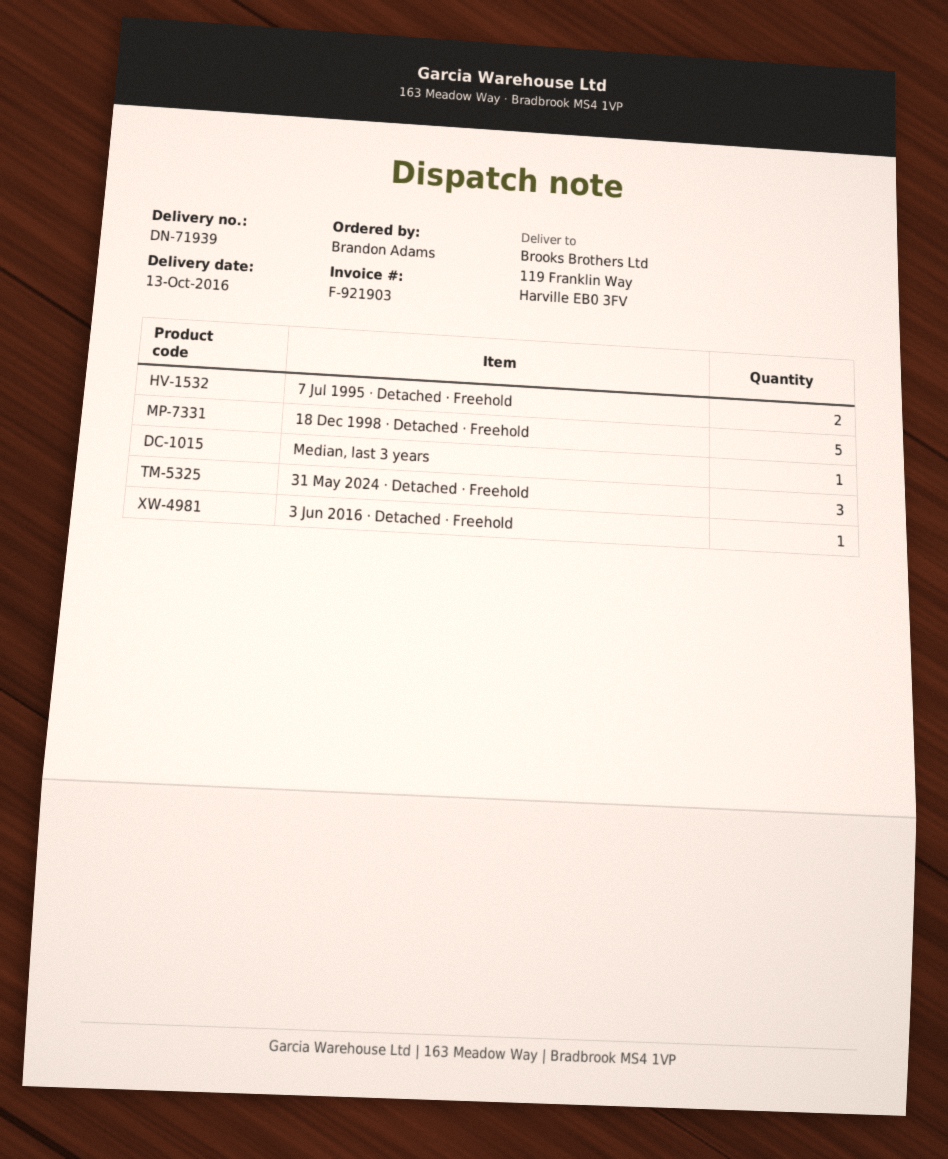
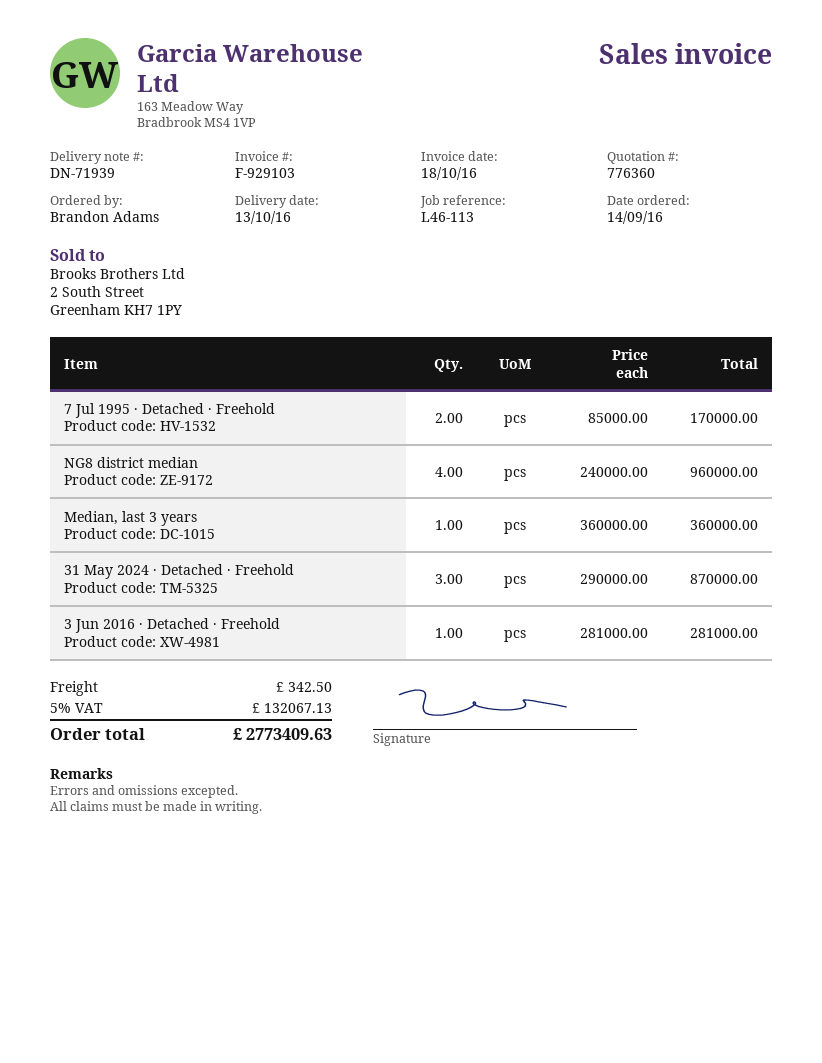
invoice number: F-921903 -> F-929103
18 Dec 1998 · Detached · Freehold: 5 -> none
NG8 district median: none -> 4

